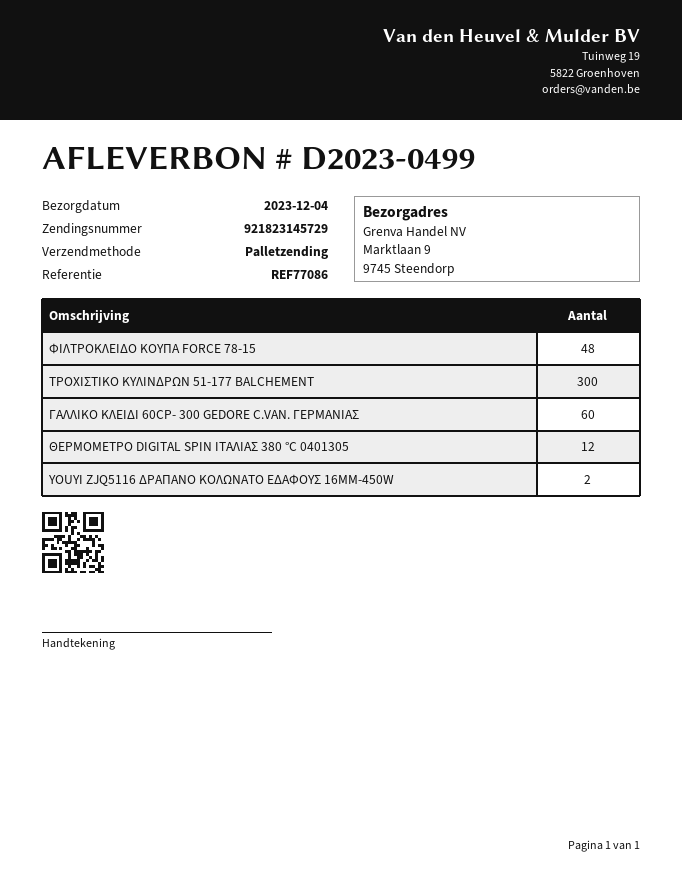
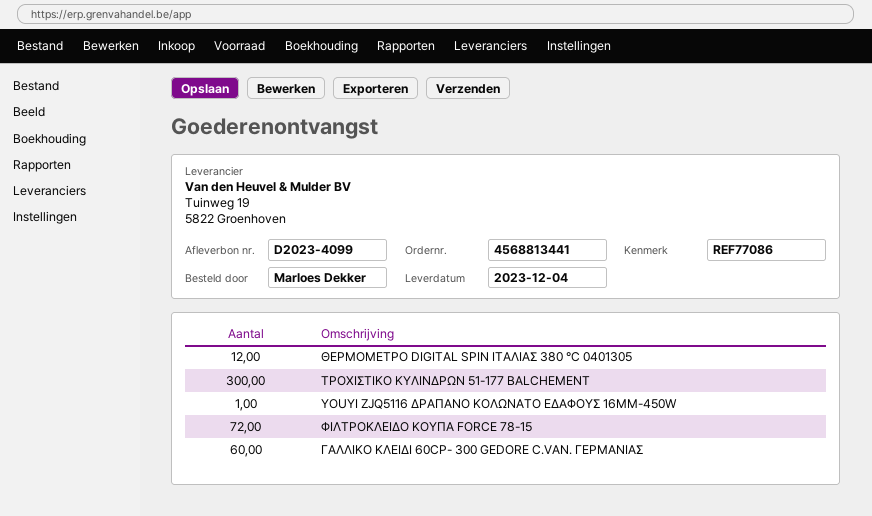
delivery note number: D2023-0499 -> D2023-4099
ΦΙΛΤΡΟΚΛΕΙΔΟ ΚΟΥΠΑ FORCE 78-15: 48 -> 72
YOUYI ZJQ5116 ΔΡΑΠΑΝΟ ΚΟΛΩΝΑΤΟ ΕΔΑΦΟΥΣ 16ΜΜ-450W: 2 -> 1

